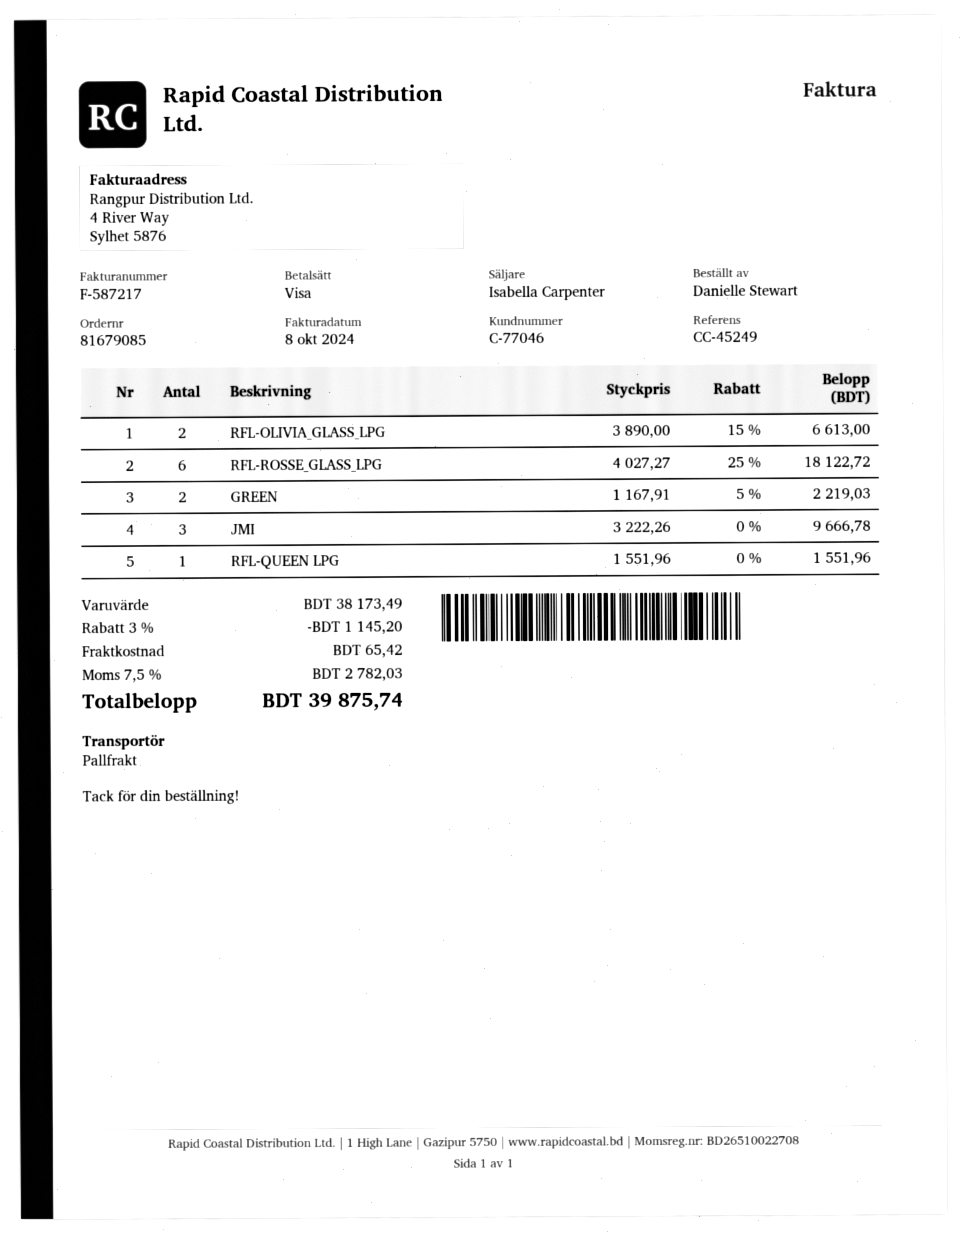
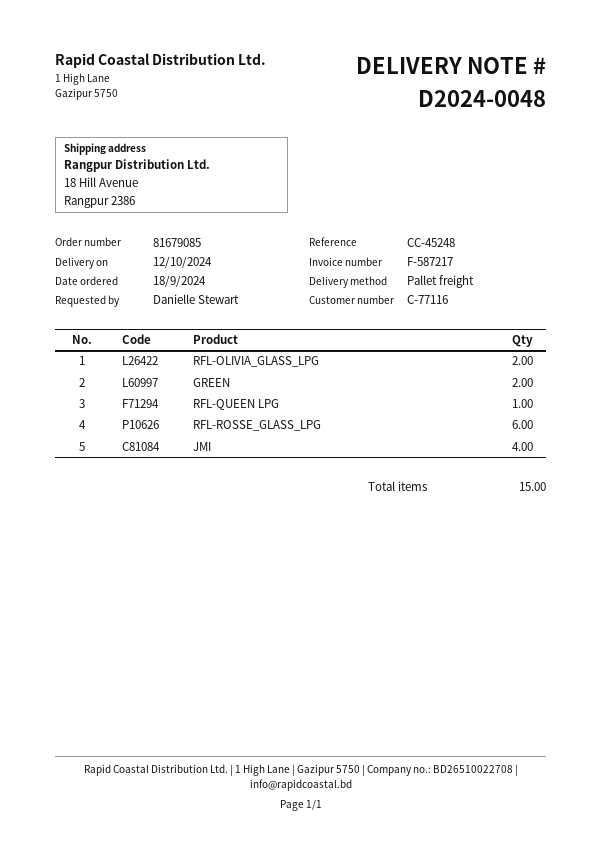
customer number: C-77046 -> C-77116
reference: CC-45249 -> CC-45248
JMI: 3 -> 4

